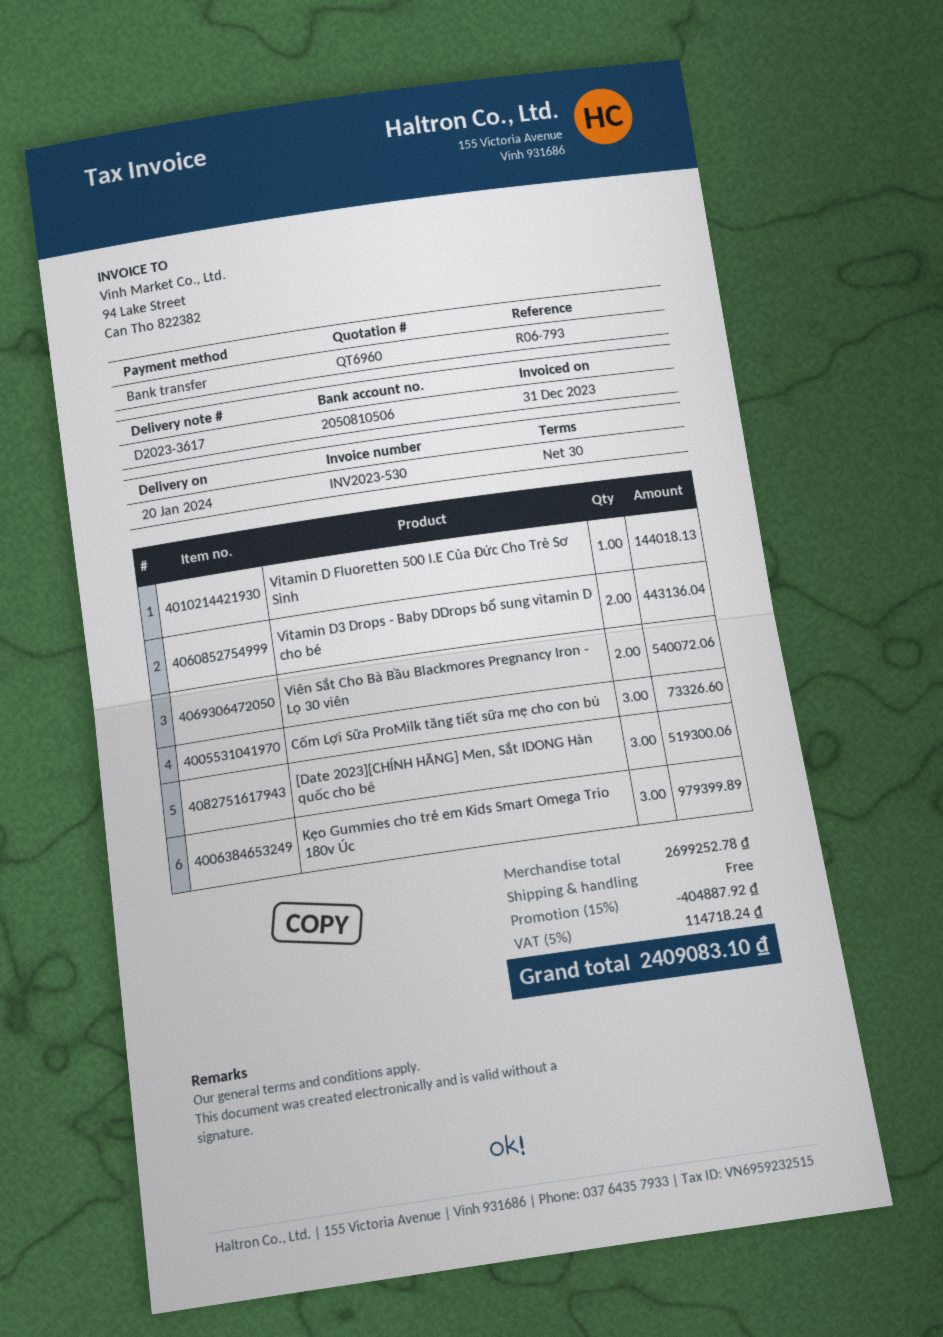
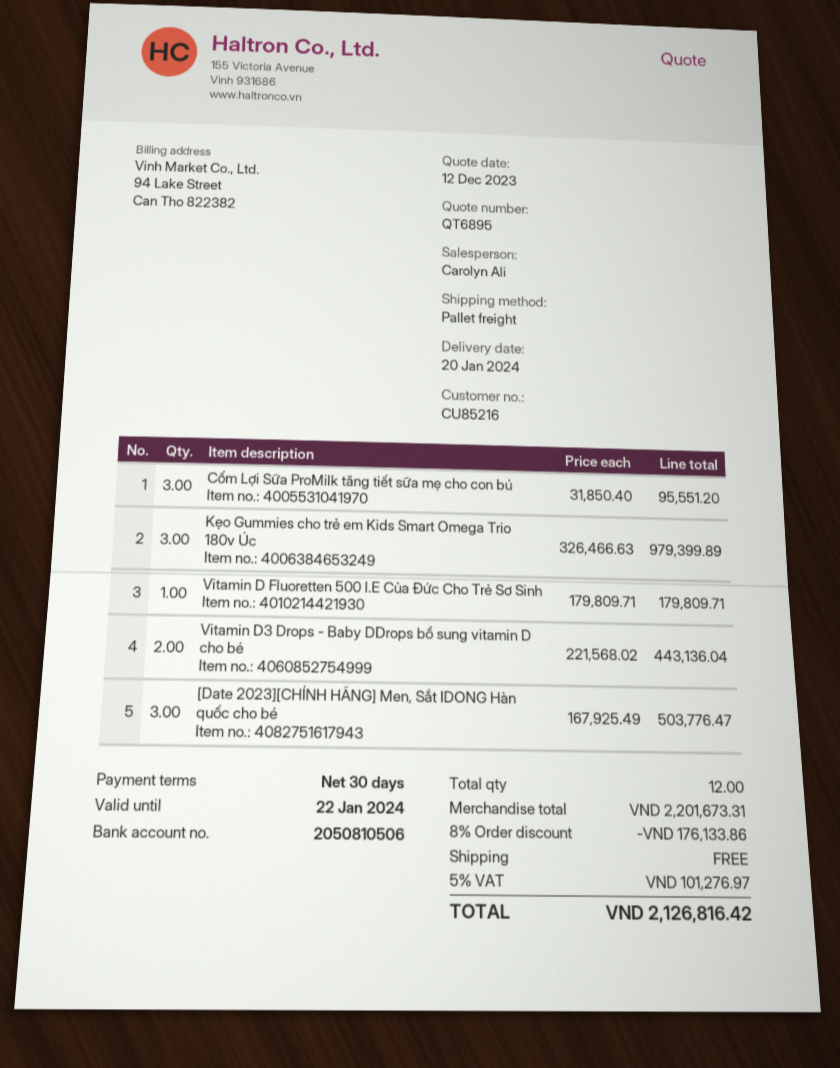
quote number: QT6960 -> QT6895
Vitamin D Fluoretten 500 I.E Của Đức Cho Trẻ Sơ Sinh: 1 for 144018.13 -> 1 for 179809.71
Viên Sắt Cho Bà Bầu Blackmores Pregnancy Iron - Lọ 30 viên: 2 for 540072.06 -> none
Cốm Lợi Sữa ProMilk tăng tiết sữa mẹ cho con bú: 3 for 73326.60 -> 3 for 95551.20
[Date 2023][CHÍNH HÃNG] Men, Sắt IDONG Hàn quốc cho bé: 3 for 519300.06 -> 3 for 503776.47
subtotal: 2699252.78 -> 2201673.31
discount: 15% = 404887.92 -> 8% = 176133.86
tax: 5% = 114718.24 -> 5% = 101276.97
total: 2409083.10 -> 2126816.42

